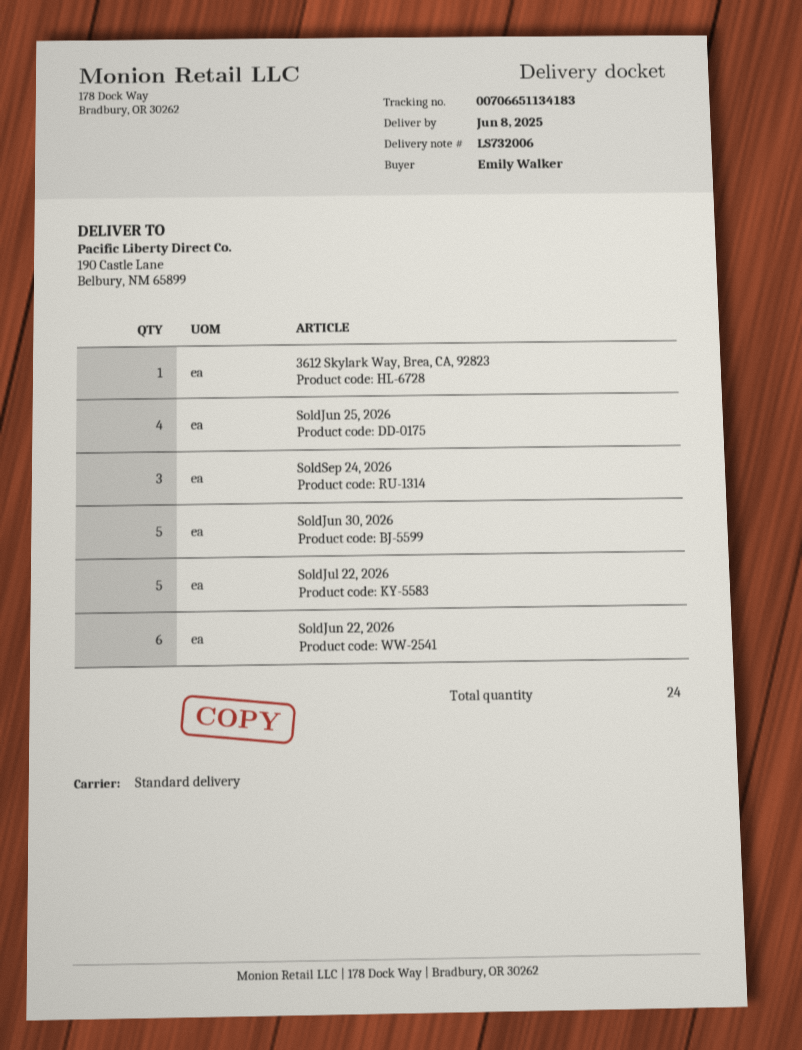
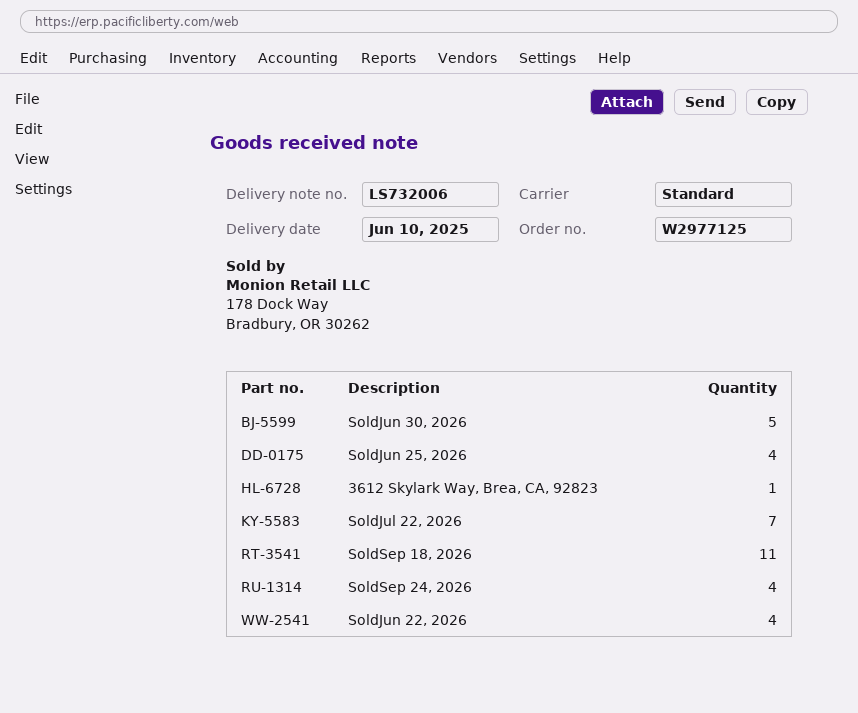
delivery date: 2025-06-08 -> 2025-06-10
SoldSep 24, 2026: 3 -> 4
SoldJul 22, 2026: 5 -> 7
SoldJun 22, 2026: 6 -> 4
SoldSep 18, 2026: none -> 11

